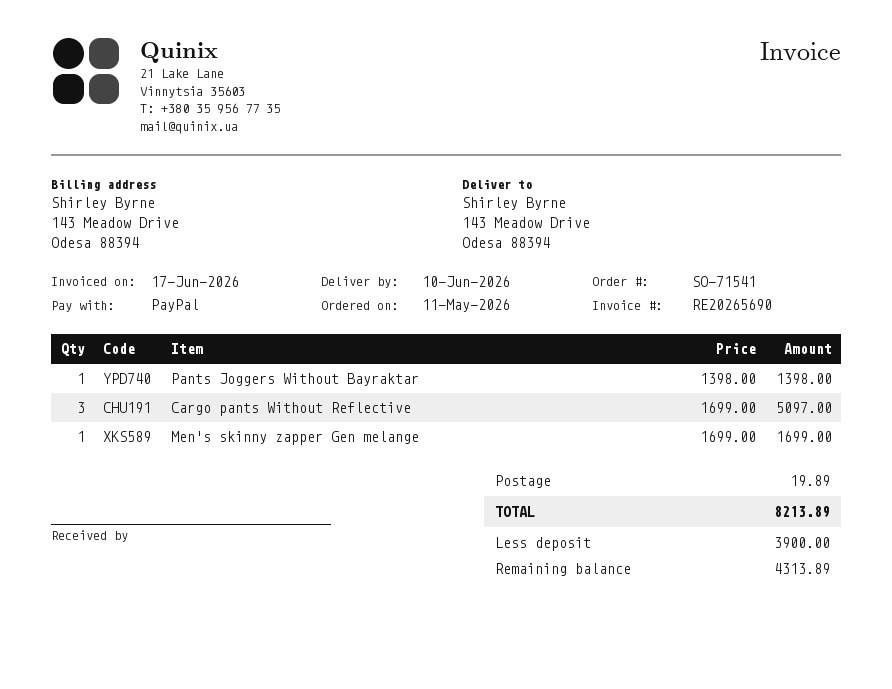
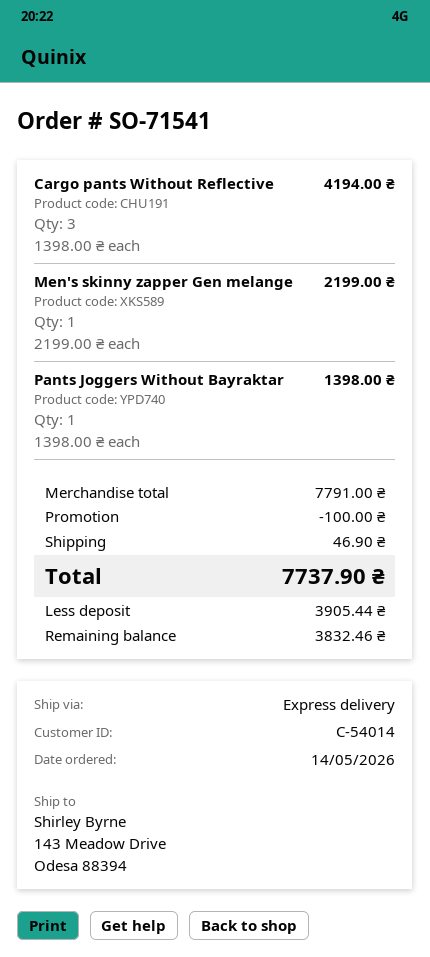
order date: 2026-05-11 -> 2026-05-14
Cargo pants Without Reflective: 3 x 1699.00 = 5097.00 -> 3 x 1398.00 = 4194.00
Men's skinny zapper Gen melange: 1 x 1699.00 = 1699.00 -> 1 x 2199.00 = 2199.00
discount: none -> 100.00
shipping: 19.89 -> 46.90
total: 8213.89 -> 7737.90
deposit: 3900.00 -> 3905.44
balance: 4313.89 -> 3832.46

